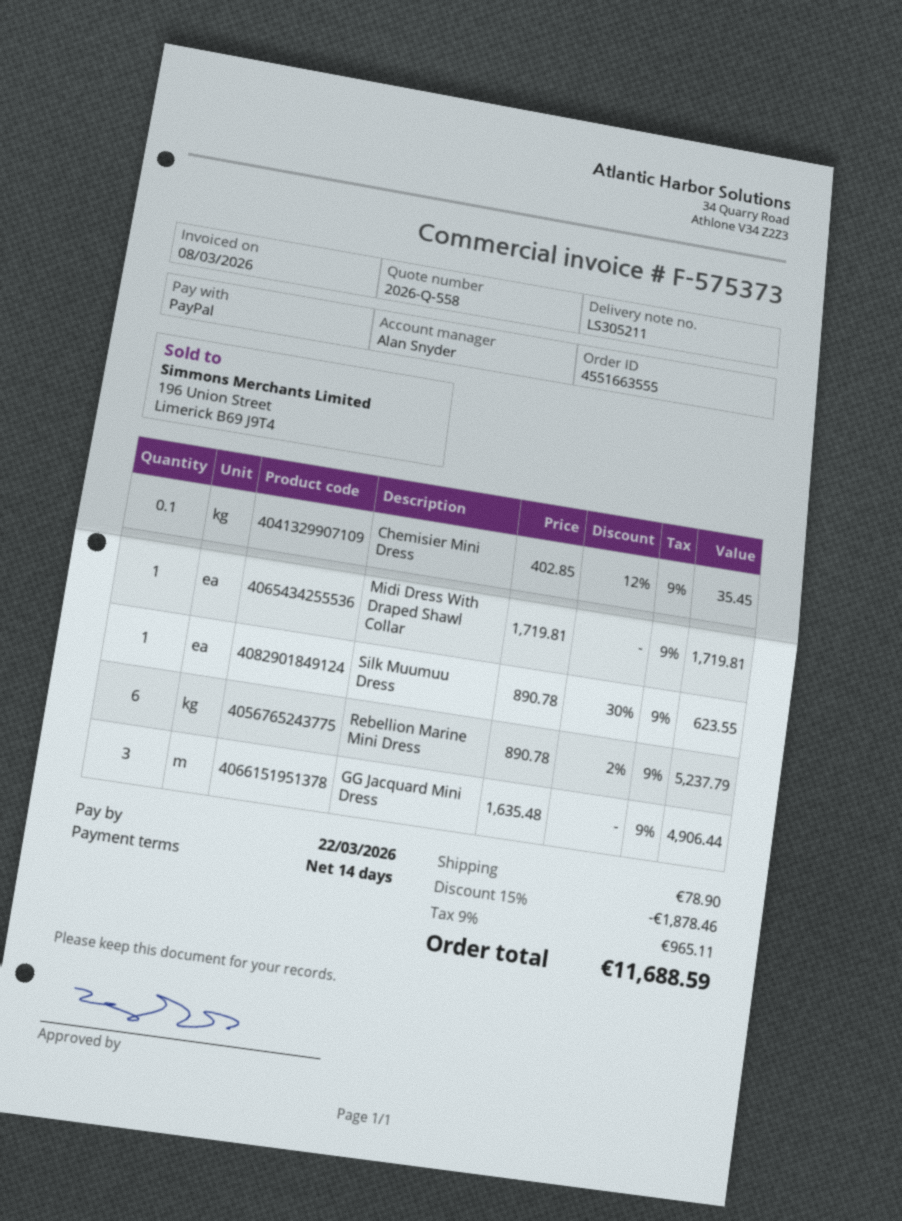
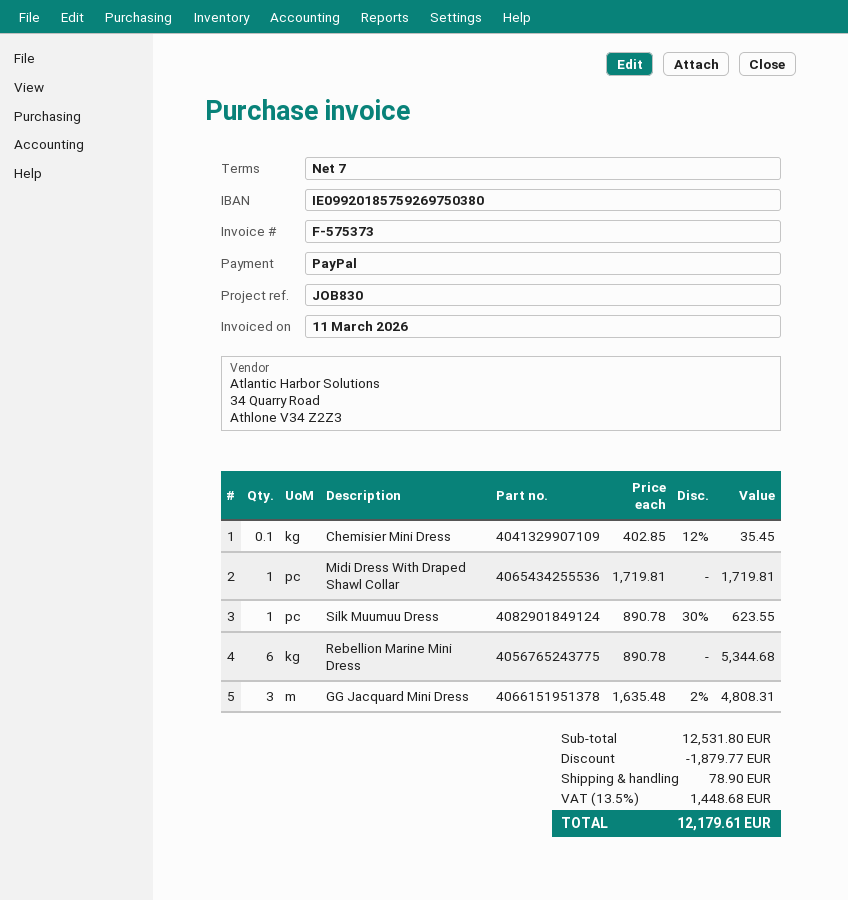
invoice date: 2026-03-08 -> 2026-03-11
payment terms: 14 days -> 7 days
Rebellion Marine Mini Dress: 6 x 890.78 - 2% = 5237.79 -> 6 x 890.78 = 5344.68
GG Jacquard Mini Dress: 3 x 1635.48 = 4906.44 -> 3 x 1635.48 - 2% = 4808.31
discount: 1878.46 -> 1879.77
tax: 9% = 965.11 -> 13.5% = 1448.68
total: 11688.59 -> 12179.61

